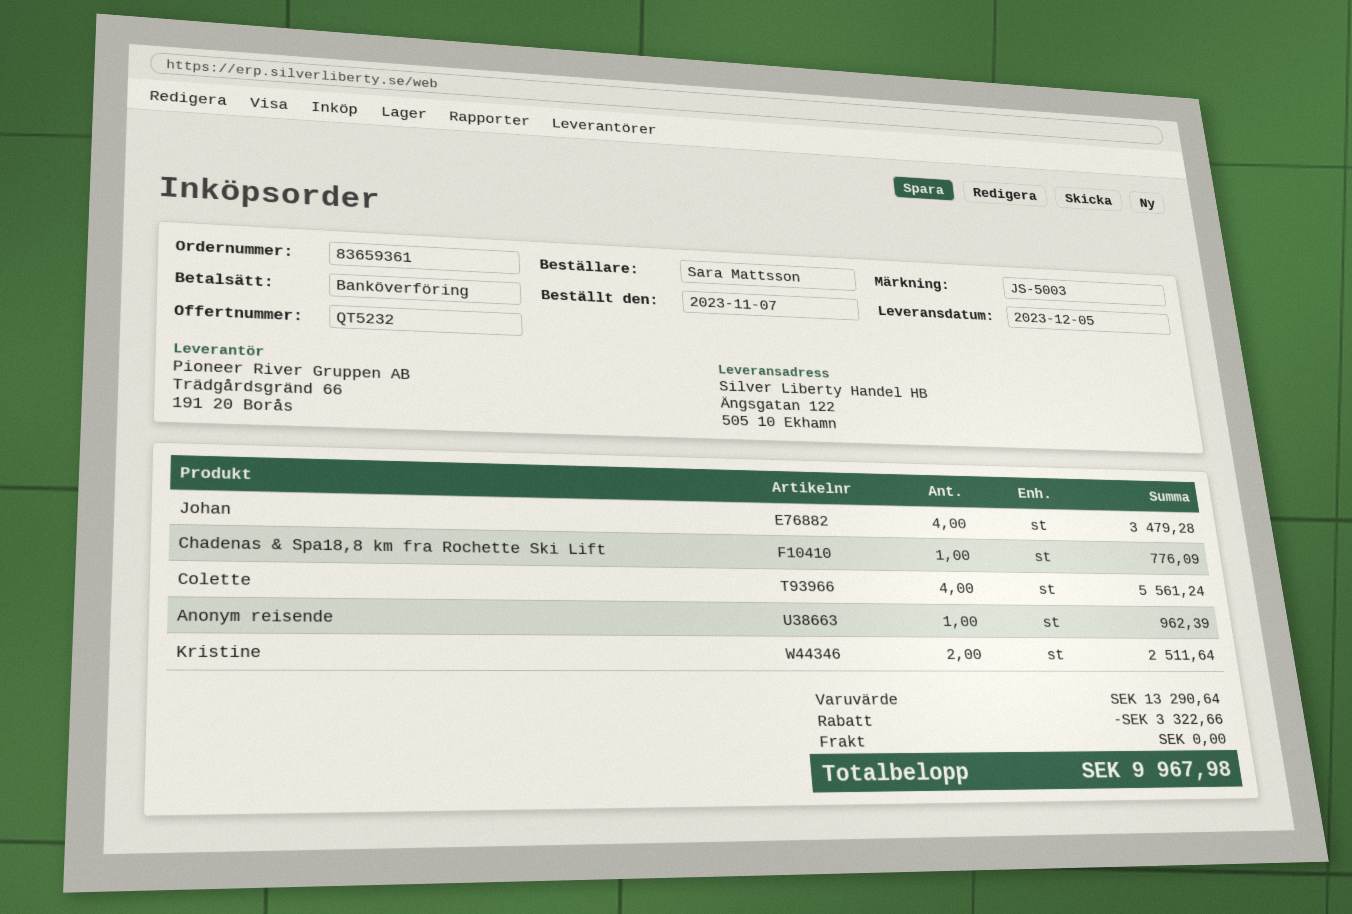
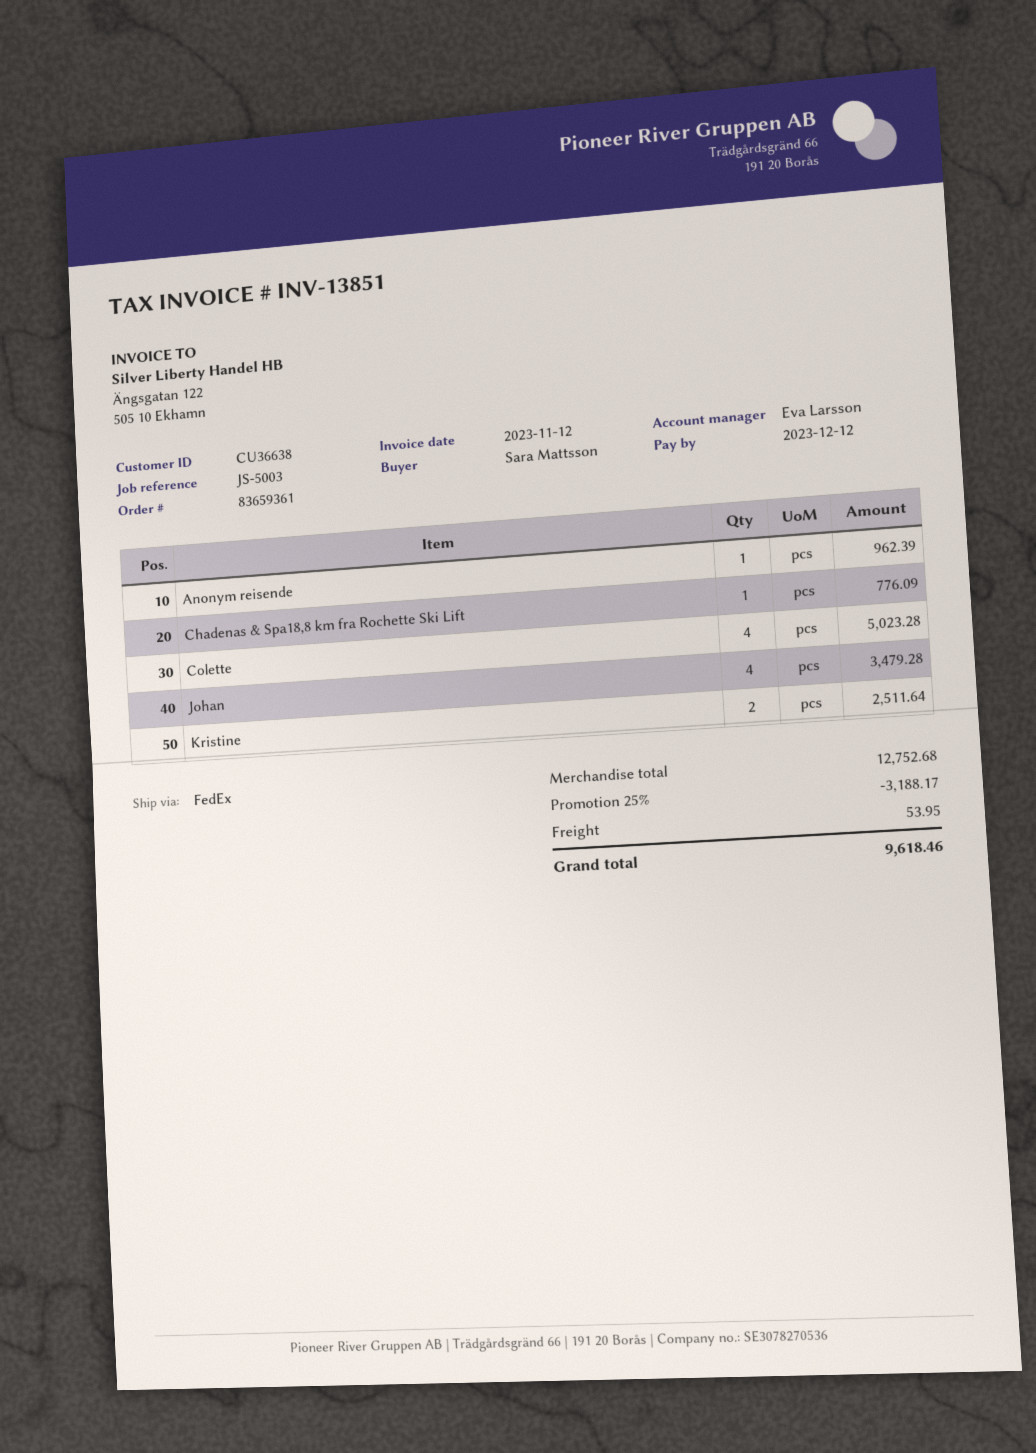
Colette: 4 for 5561.24 -> 4 for 5023.28
subtotal: 13290.64 -> 12752.68
discount: 3322.66 -> 3188.17
shipping: 0.00 -> 53.95
total: 9967.98 -> 9618.46

